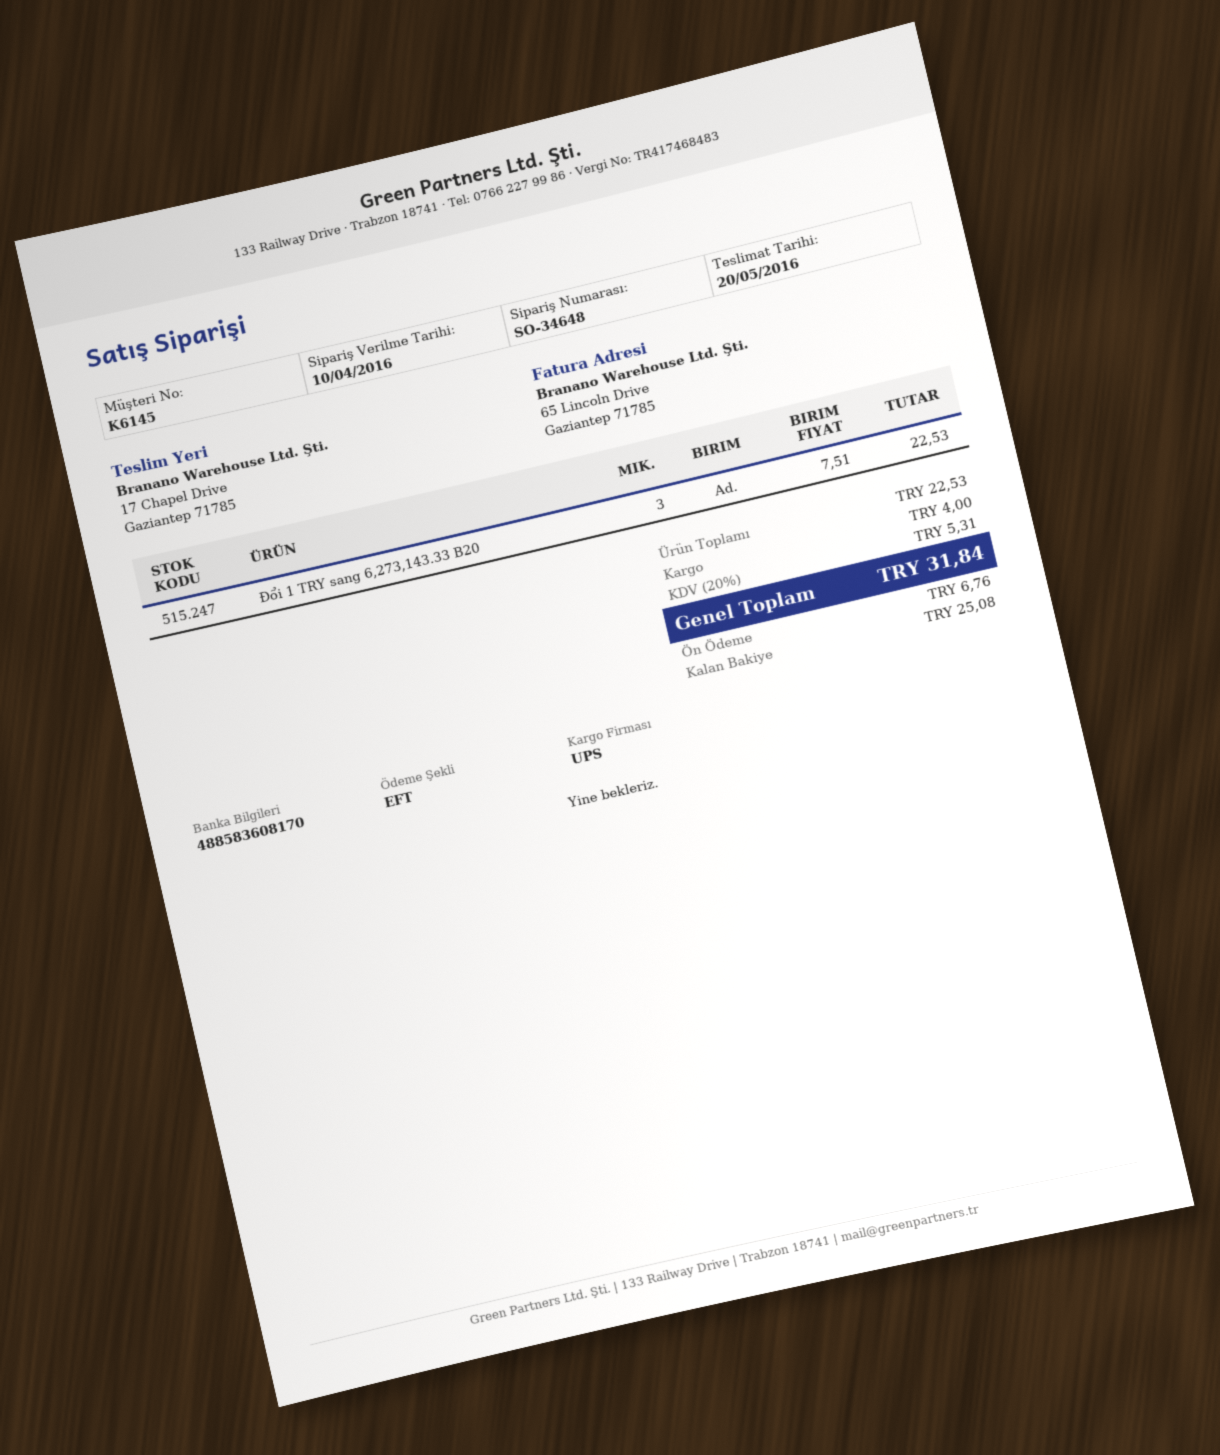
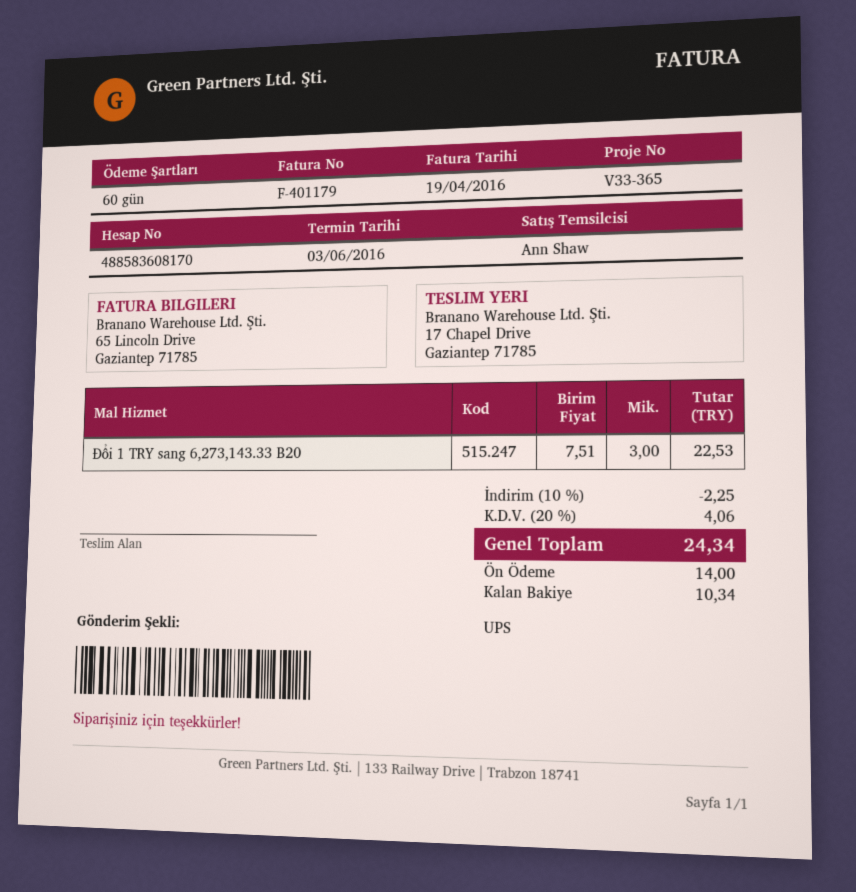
delivery date: 2016-05-20 -> 2016-06-03
discount: none -> 10% = 2.25
shipping: 4.00 -> none
tax: 20% = 5.31 -> 20% = 4.06
total: 31.84 -> 24.34
deposit: 6.76 -> 14.00
balance: 25.08 -> 10.34

